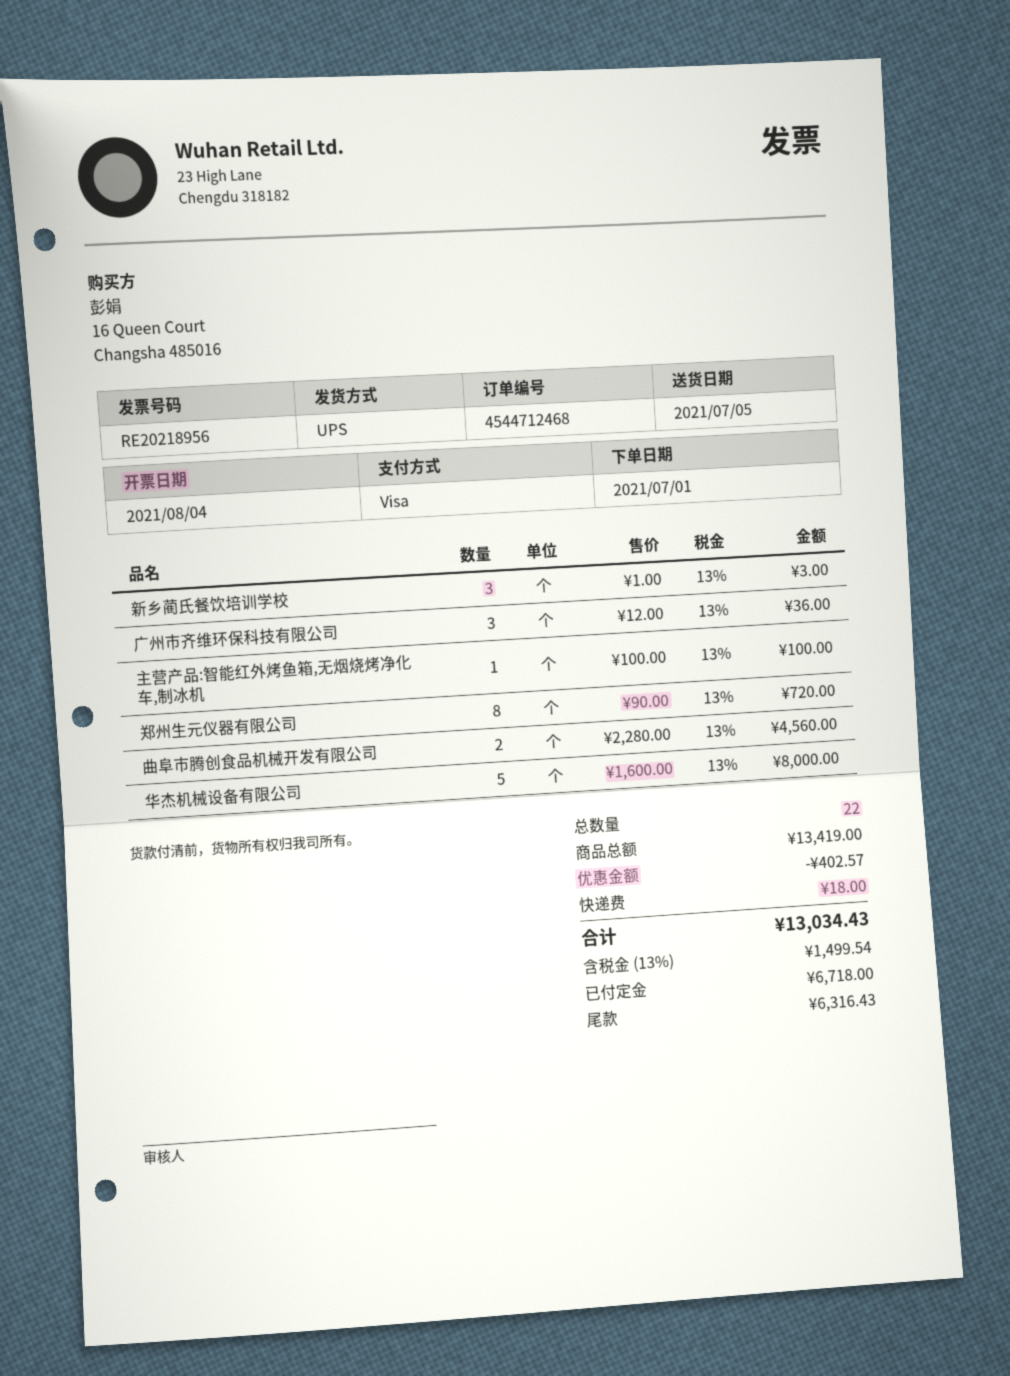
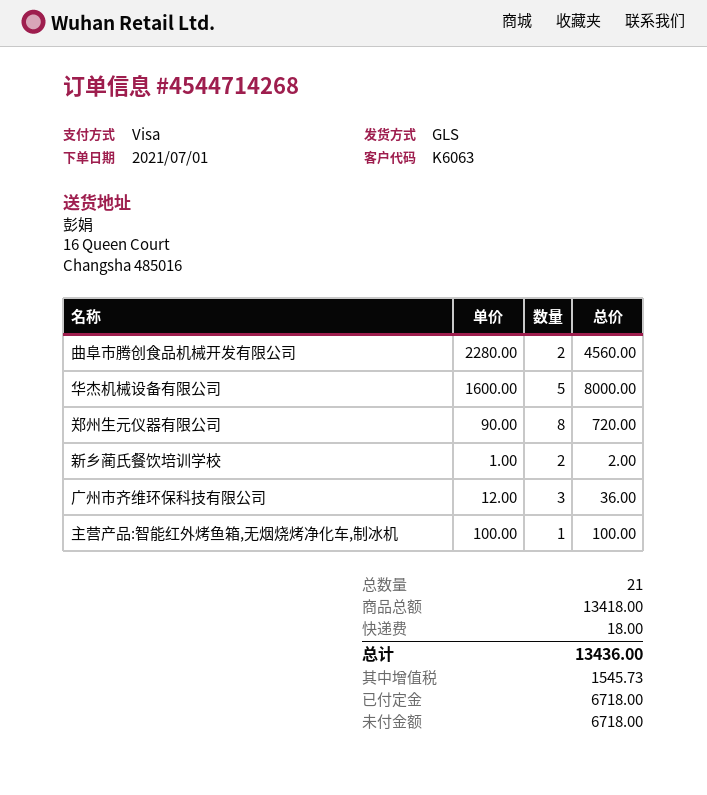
order number: 4544712468 -> 4544714268
shipping method: UPS -> GLS
新乡蔺氏餐饮培训学校: 3 x 1.00 = 3.00 -> 2 x 1.00 = 2.00
total quantity: 22 -> 21
subtotal: 13419.00 -> 13418.00
discount: 402.57 -> none
tax: 1499.54 -> 1545.73
total: 13034.43 -> 13436.00
balance: 6316.43 -> 6718.00

